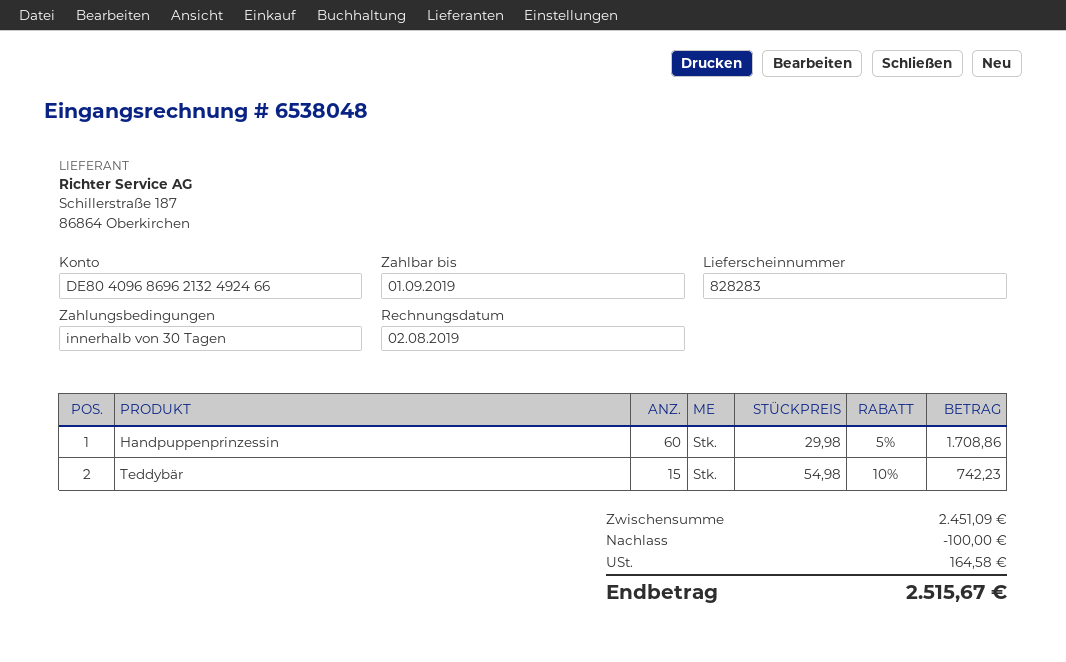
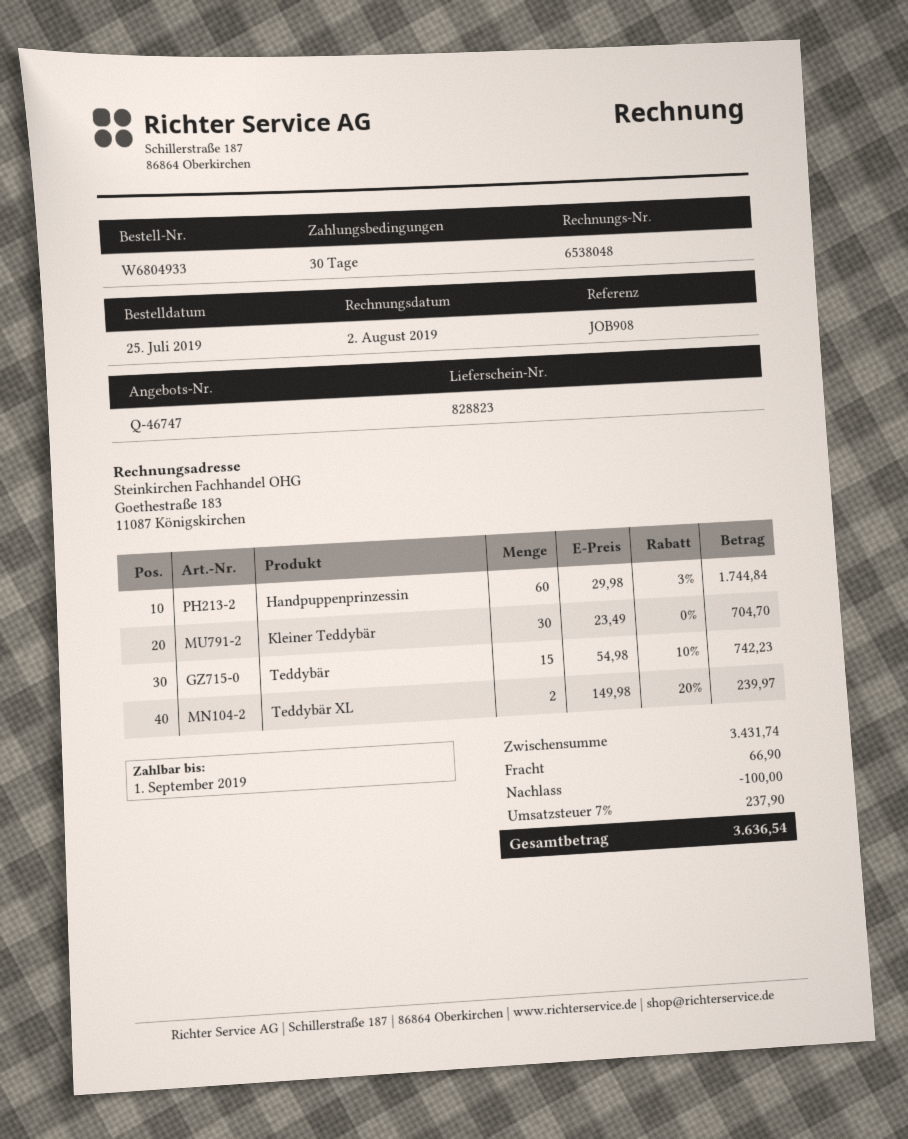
delivery note number: 828283 -> 828823
Handpuppenprinzessin: 60 x 29.98 - 5% = 1708.86 -> 60 x 29.98 - 3% = 1744.84
Kleiner Teddybär: none -> 30 x 23.49 = 704.70
Teddybär XL: none -> 2 x 149.98 - 20% = 239.97
subtotal: 2451.09 -> 3431.74
shipping: none -> 66.90
tax: 164.58 -> 237.90
total: 2515.67 -> 3636.54

